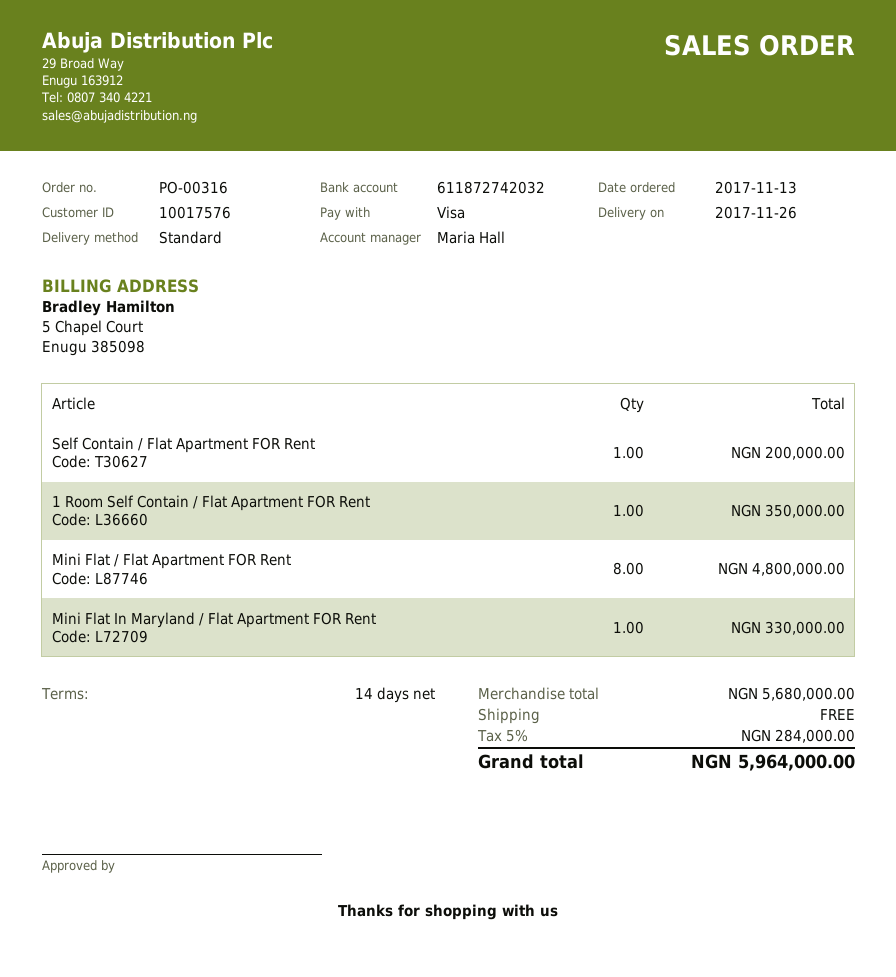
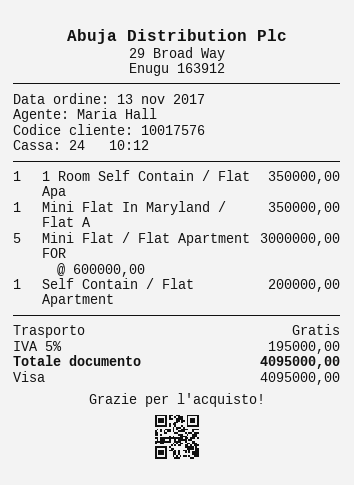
Mini Flat / Flat Apartment FOR Rent: 8 for 4800000.00 -> 5 for 3000000.00
Mini Flat In Maryland / Flat Apartment FOR Rent: 1 for 330000.00 -> 1 for 350000.00
tax: 5% = 284000.00 -> 5% = 195000.00
total: 5964000.00 -> 4095000.00

